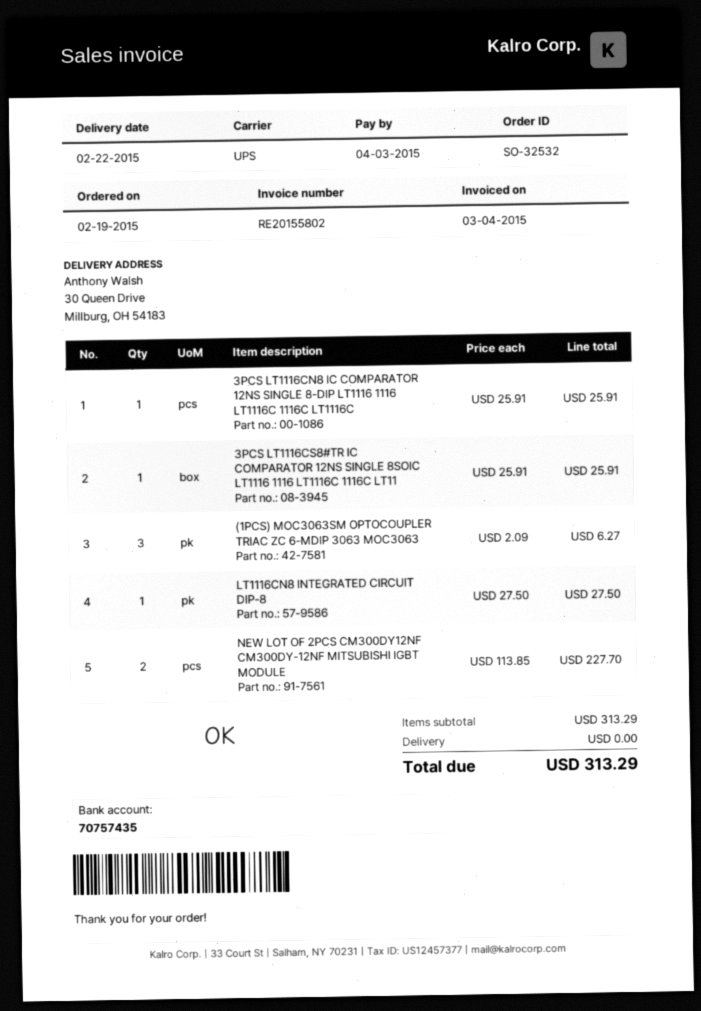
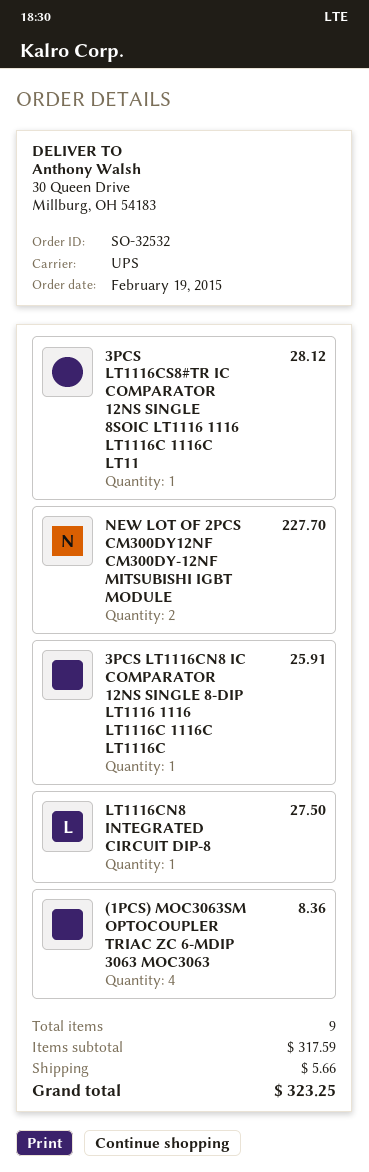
3PCS LT1116CS8#TR IC COMPARATOR 12NS SINGLE 8SOIC LT1116 1116 LT1116C 1116C LT11: 1 for 25.91 -> 1 for 28.12
(1PCS) MOC3063SM OPTOCOUPLER TRIAC ZC 6-MDIP 3063 MOC3063: 3 for 6.27 -> 4 for 8.36
subtotal: 313.29 -> 317.59
shipping: 0.00 -> 5.66
total: 313.29 -> 323.25

